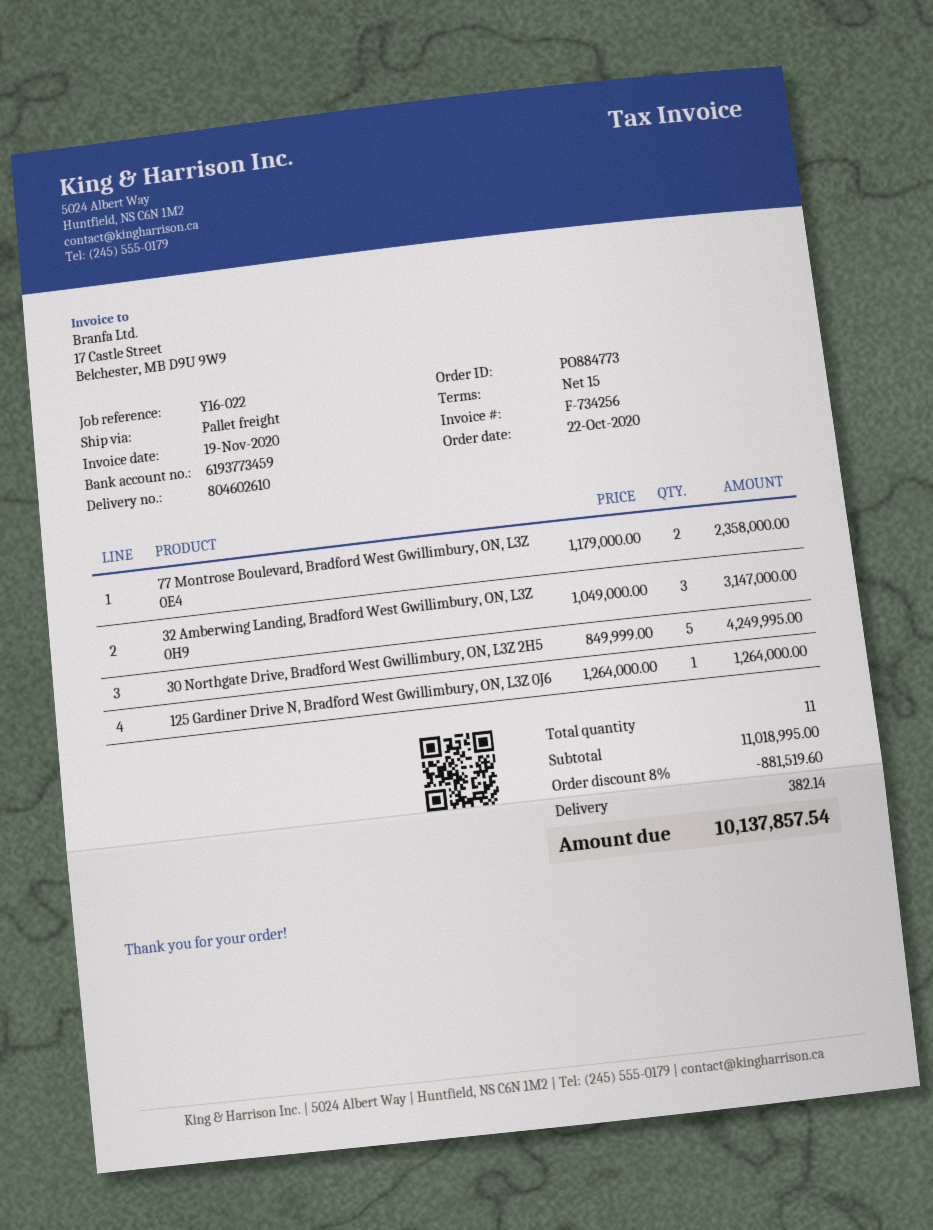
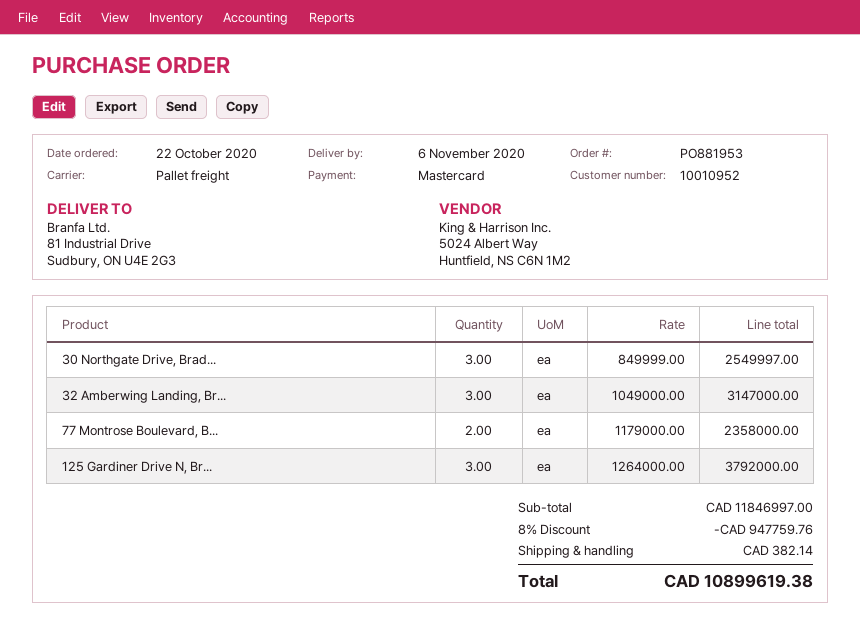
order number: PO884773 -> PO881953
30 Northgate Drive, Bradford West Gwillimbury, ON, L3Z 2H5: 5 x 849999.00 = 4249995.00 -> 3 x 849999.00 = 2549997.00
125 Gardiner Drive N, Bradford West Gwillimbury, ON, L3Z 0J6: 1 x 1264000.00 = 1264000.00 -> 3 x 1264000.00 = 3792000.00
subtotal: 11018995.00 -> 11846997.00
discount: 8% = 881519.60 -> 8% = 947759.76
total: 10137857.54 -> 10899619.38

